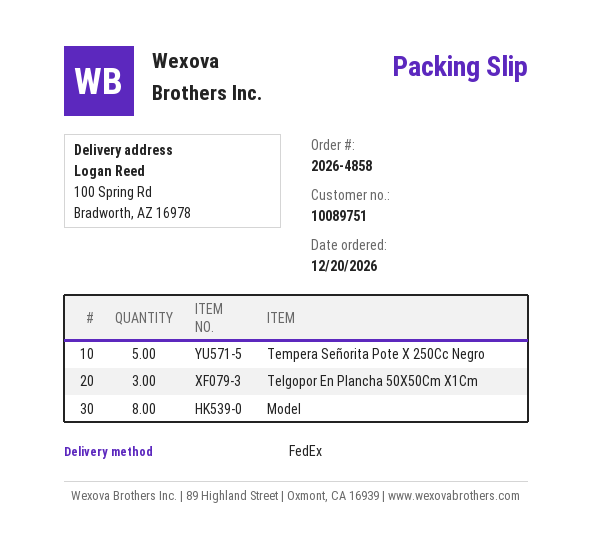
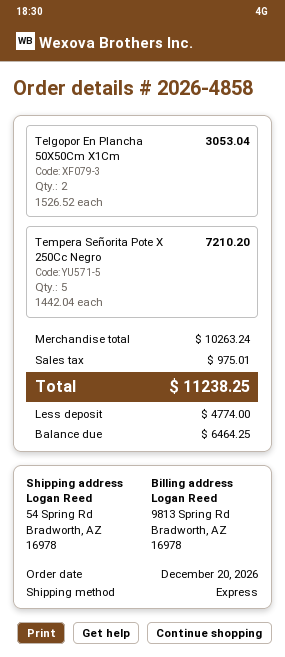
shipping method: FedEx -> express
ship to: 100 Spring Rd, Bradworth, AZ 16978 -> 54 Spring Rd, Bradworth, AZ 16978
Telgopor En Plancha 50X50Cm X1Cm: 3 -> 2
Model: 8 -> none

